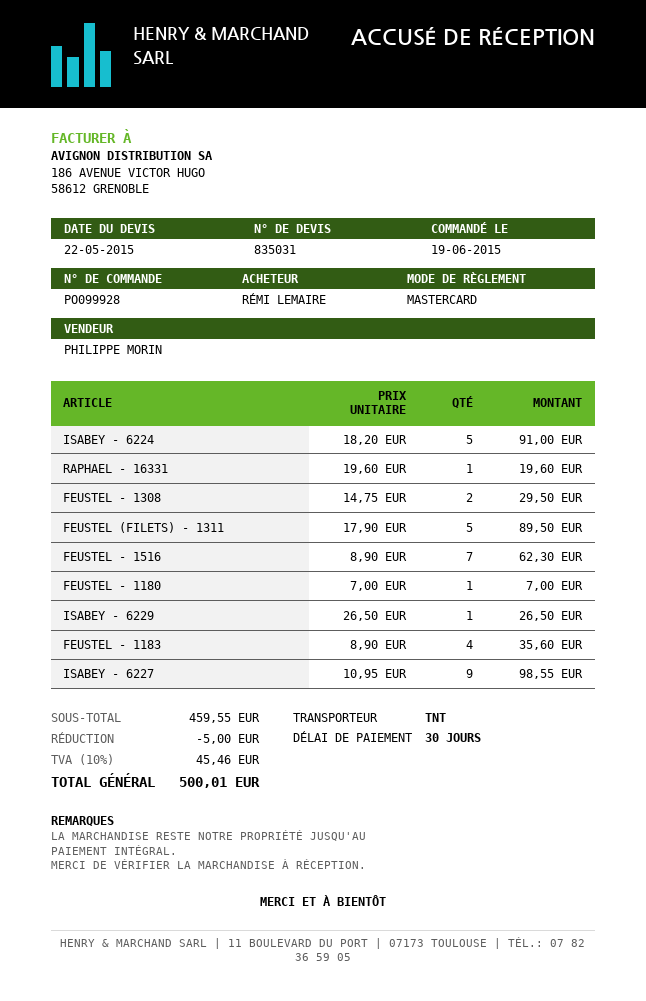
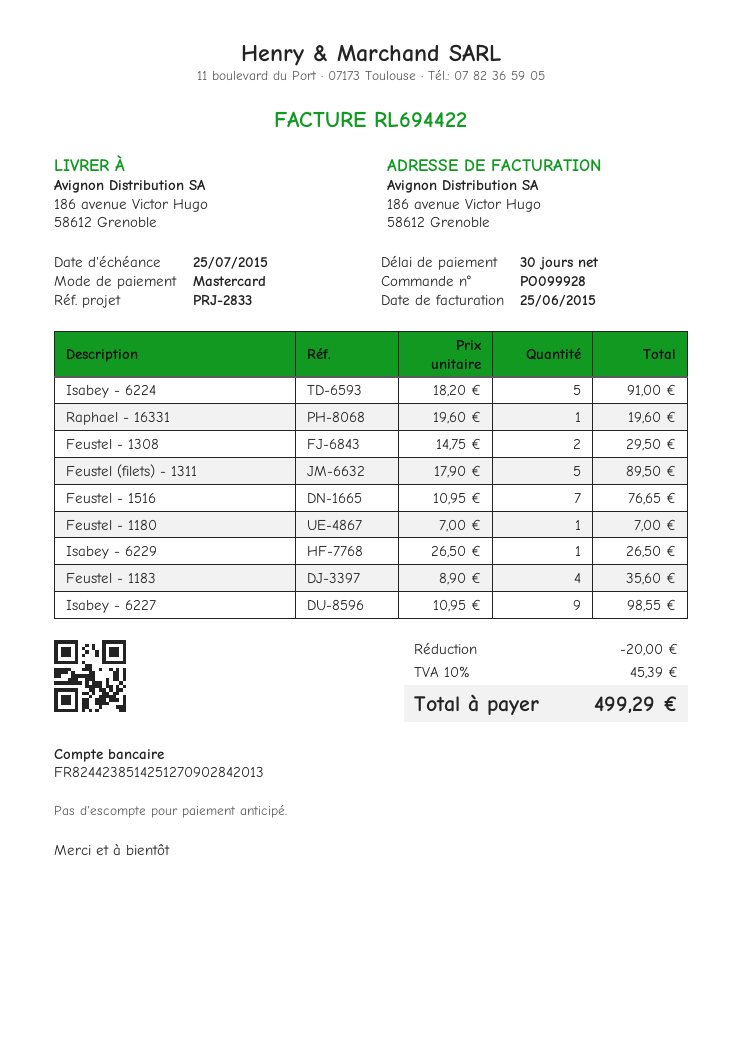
FEUSTEL - 1516: 7 x 8.90 = 62.30 -> 7 x 10.95 = 76.65
discount: 5.00 -> 20.00
tax: 10% = 45.46 -> 10% = 45.39
total: 500.01 -> 499.29

